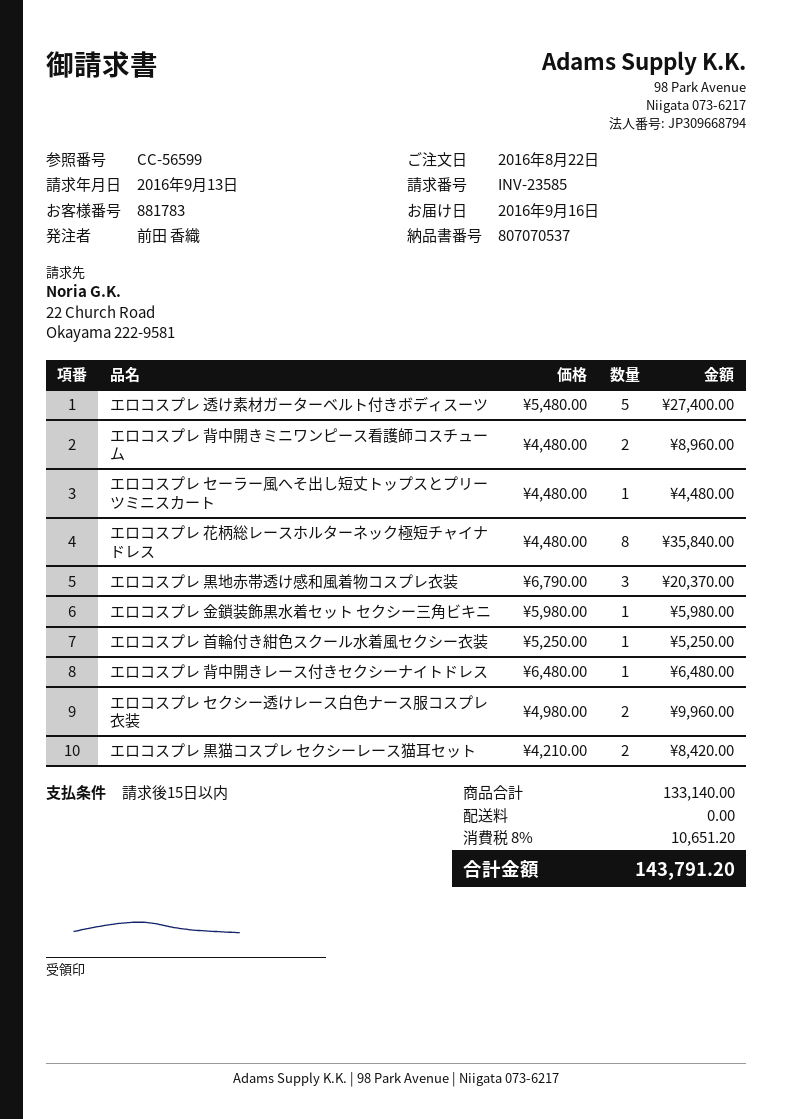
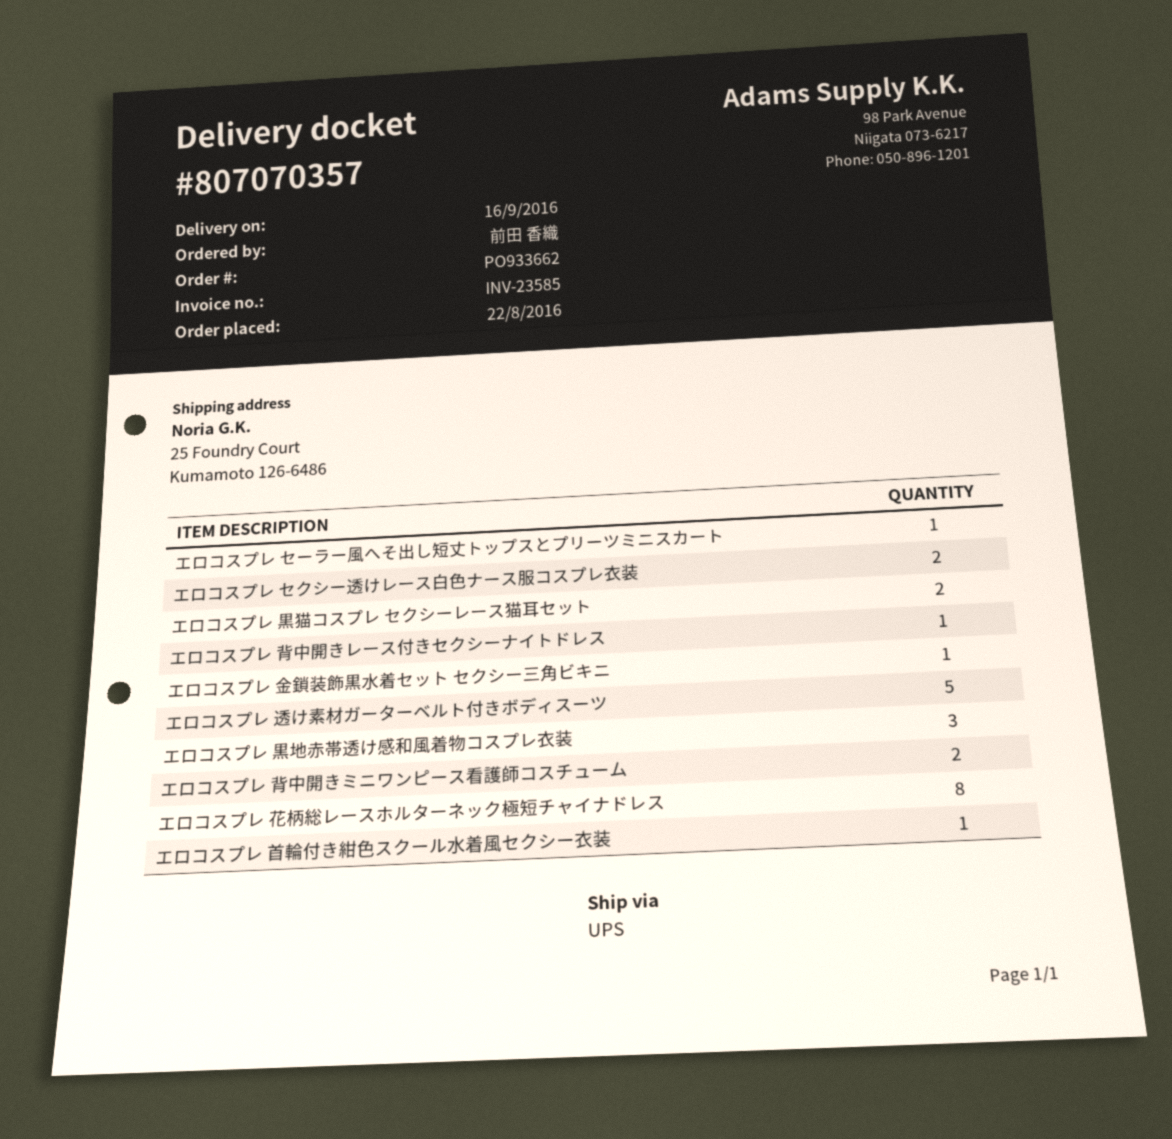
delivery note number: 807070537 -> 807070357

